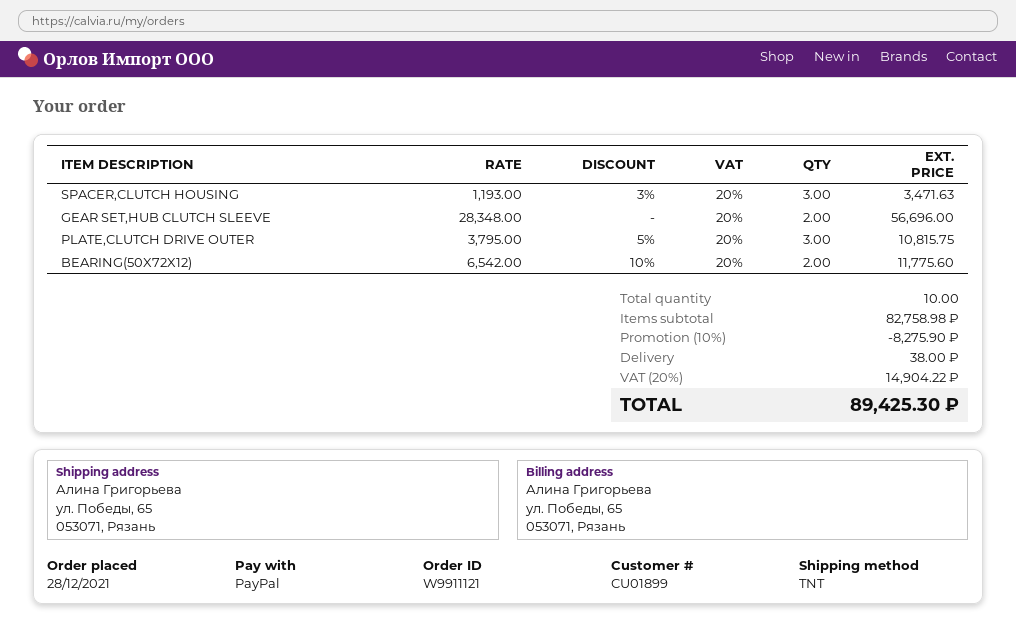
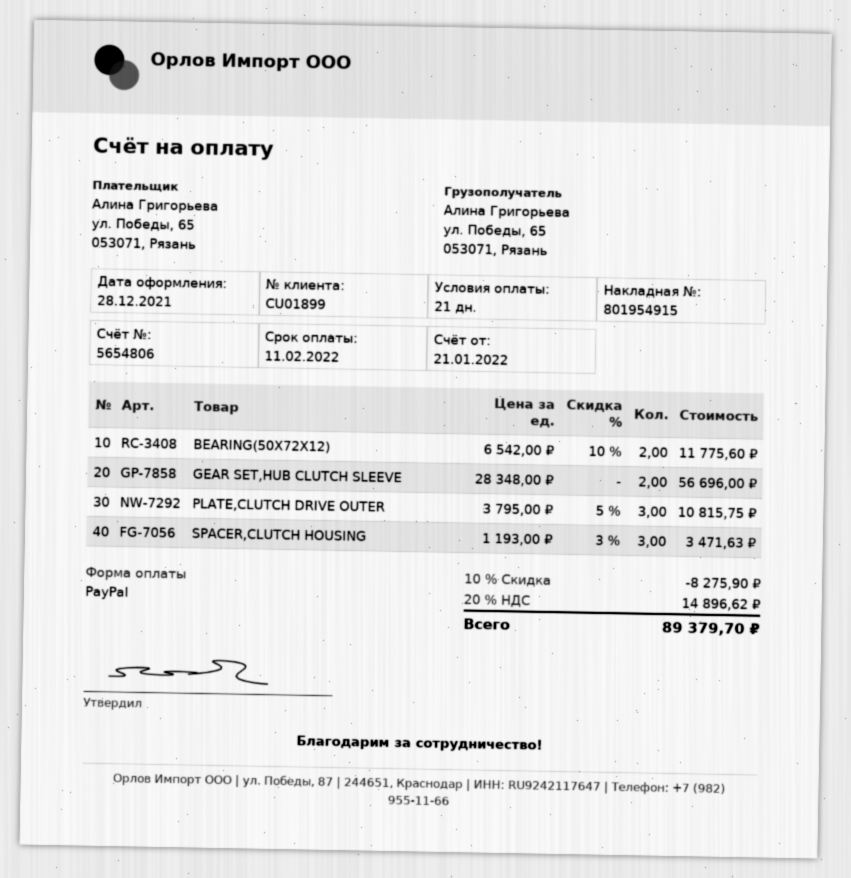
shipping: 38.00 -> none
tax: 20% = 14904.22 -> 20% = 14896.62
total: 89425.30 -> 89379.70

